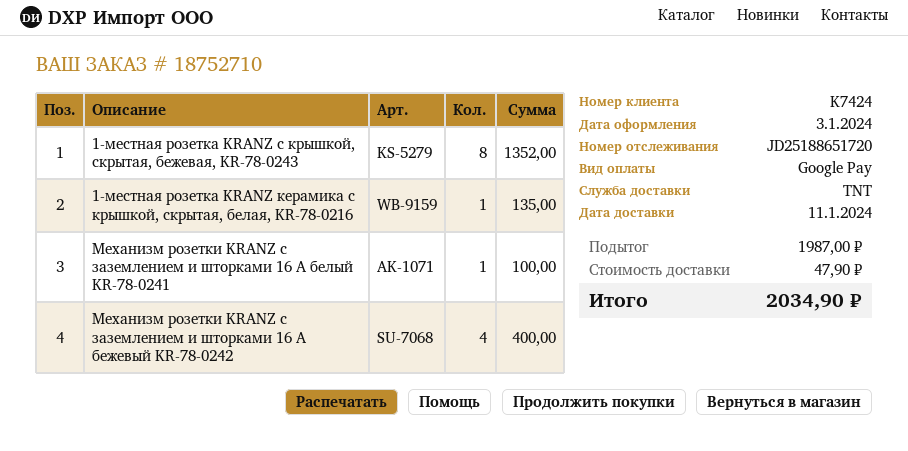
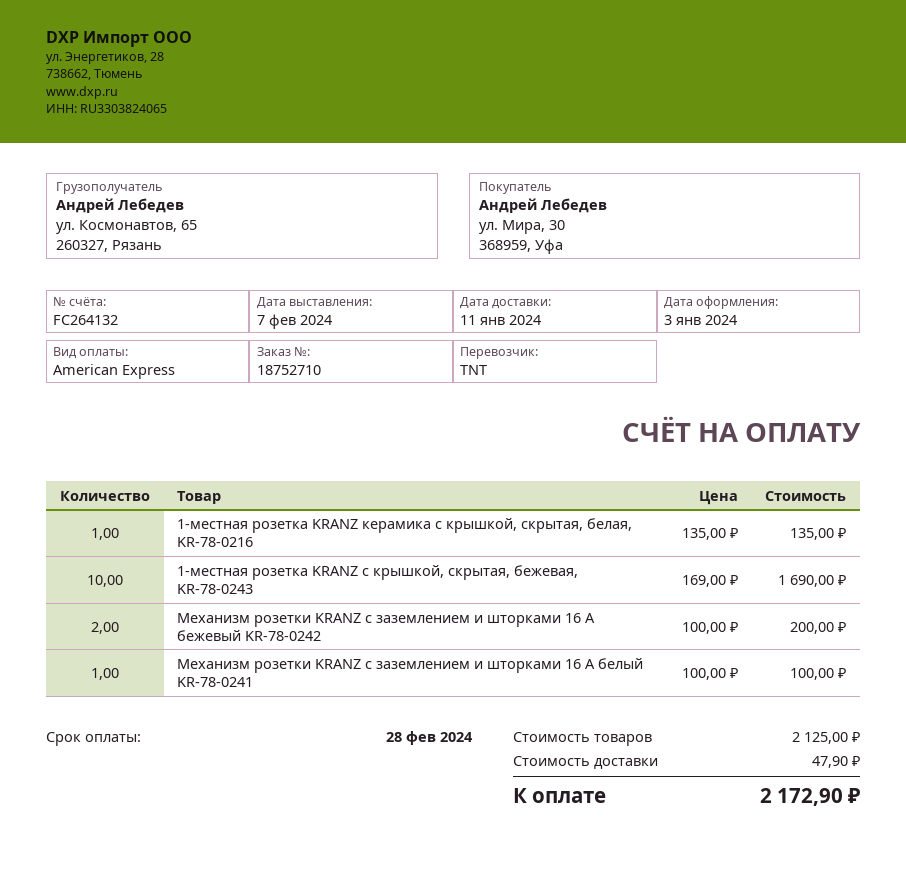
payment method: Google Pay -> American Express
1-местная розетка KRANZ с крышкой, скрытая, бежевая, KR-78-0243: 8 for 1352.00 -> 10 for 1690.00
Механизм розетки KRANZ с заземлением и шторками 16 А бежевый KR-78-0242: 4 for 400.00 -> 2 for 200.00
subtotal: 1987.00 -> 2125.00
total: 2034.90 -> 2172.90

